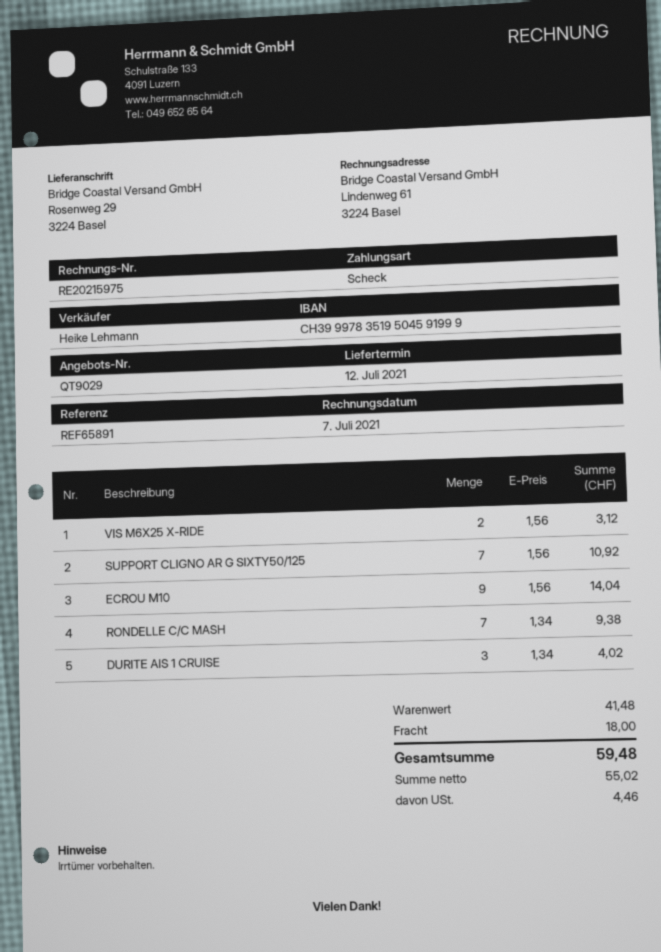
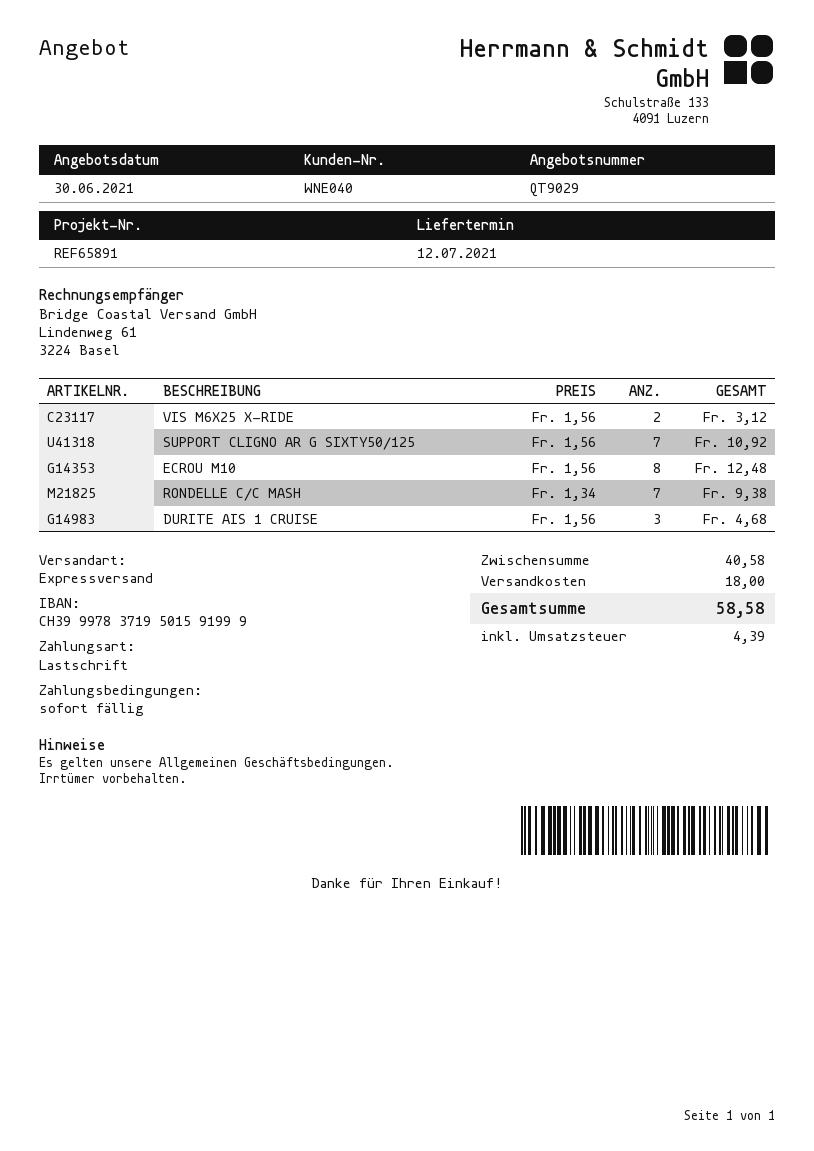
payment method: cheque -> direct debit
bank account: CH3999783519504591999 -> CH3999783719501591999
ECROU M10: 9 x 1.56 = 14.04 -> 8 x 1.56 = 12.48
DURITE AIS 1 CRUISE: 3 x 1.34 = 4.02 -> 3 x 1.56 = 4.68
subtotal: 41.48 -> 40.58
tax: 4.46 -> 4.39
total: 59.48 -> 58.58

